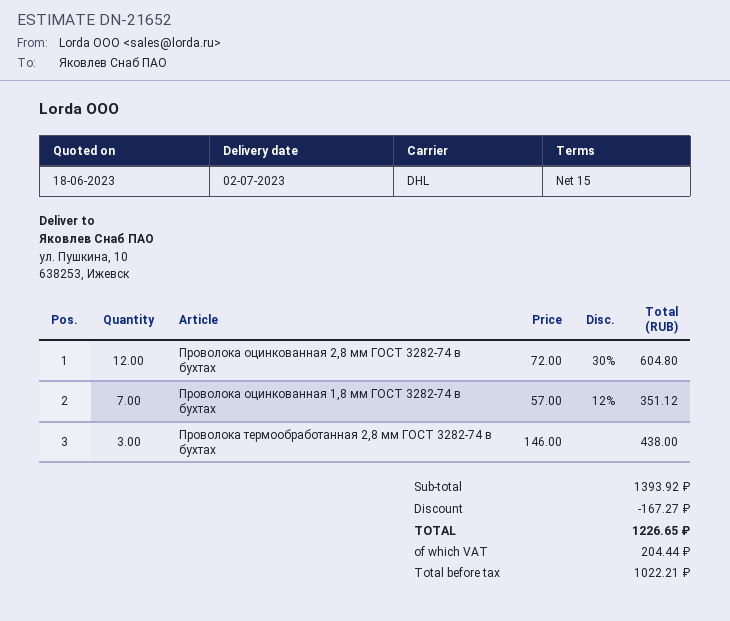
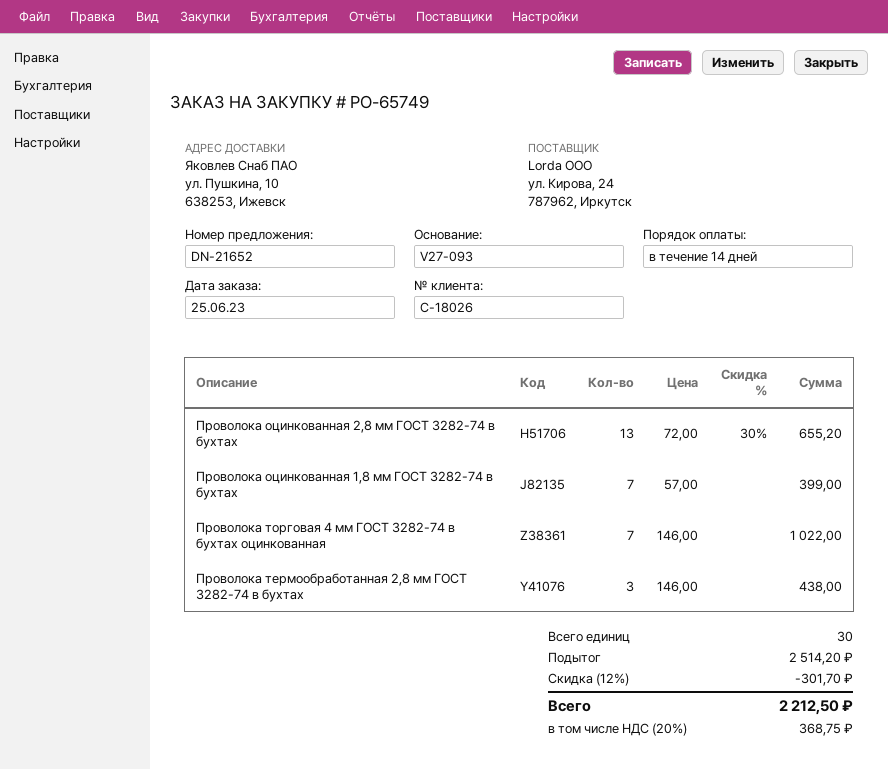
payment terms: 15 days -> 14 days
Проволока оцинкованная 2,8 мм ГОСТ 3282-74 в бухтах: 12 x 72.00 - 30% = 604.80 -> 13 x 72.00 - 30% = 655.20
Проволока оцинкованная 1,8 мм ГОСТ 3282-74 в бухтах: 7 x 57.00 - 12% = 351.12 -> 7 x 57.00 = 399.00
Проволока торговая 4 мм ГОСТ 3282-74 в бухтах оцинкованная: none -> 7 x 146.00 = 1022.00
subtotal: 1393.92 -> 2514.20
discount: 167.27 -> 301.70
tax: 204.44 -> 368.75
total: 1226.65 -> 2212.50

